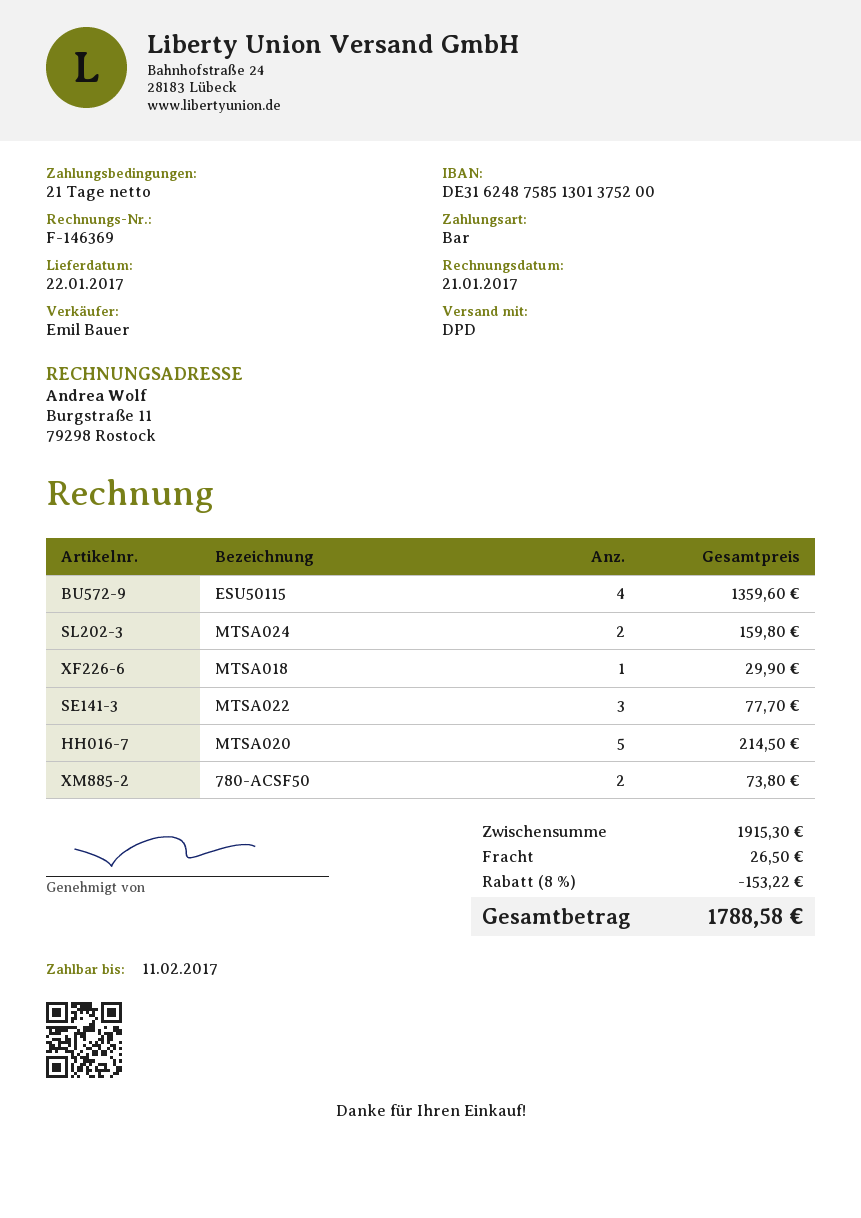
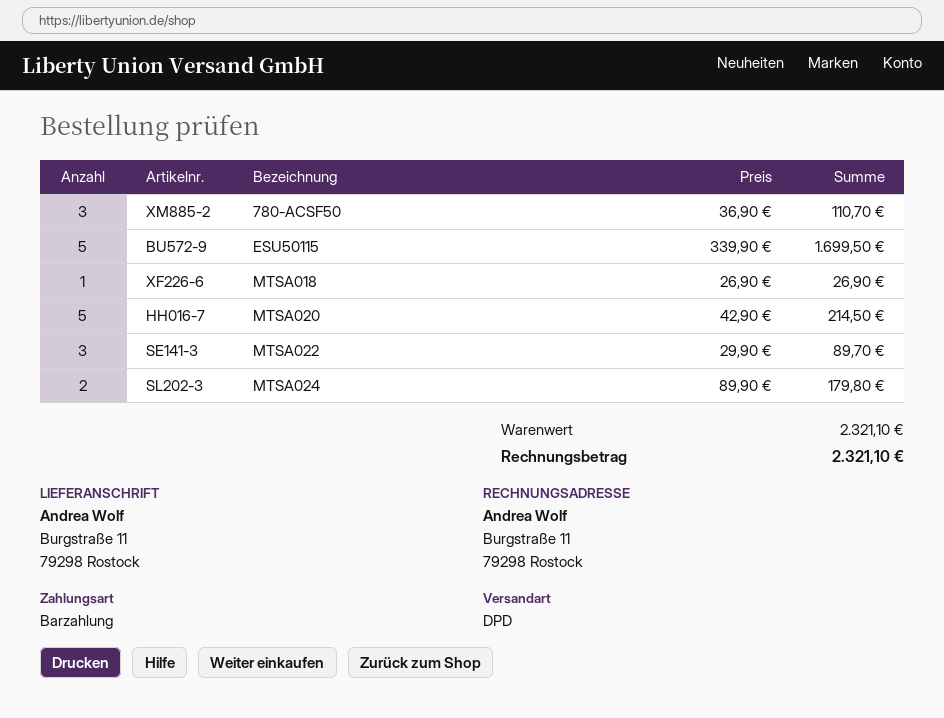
ESU50115: 4 for 1359.60 -> 5 for 1699.50
MTSA024: 2 for 159.80 -> 2 for 179.80
MTSA018: 1 for 29.90 -> 1 for 26.90
MTSA022: 3 for 77.70 -> 3 for 89.70
780-ACSF50: 2 for 73.80 -> 3 for 110.70
subtotal: 1915.30 -> 2321.10
discount: 8% = 153.22 -> none
shipping: 26.50 -> none
total: 1788.58 -> 2321.10

